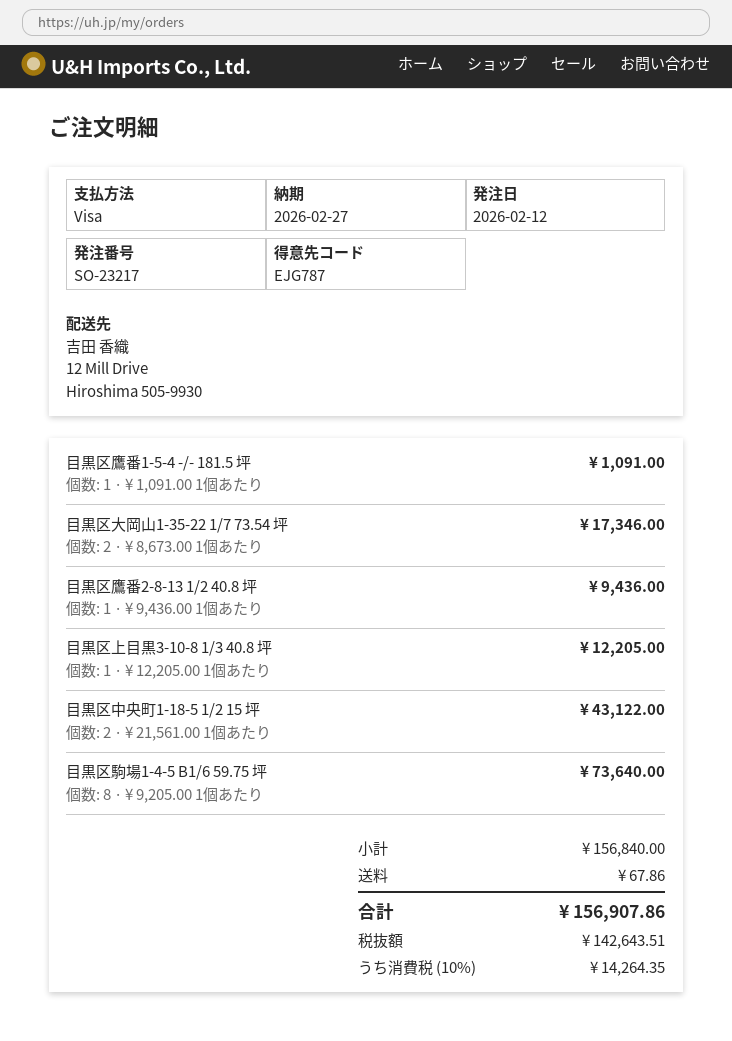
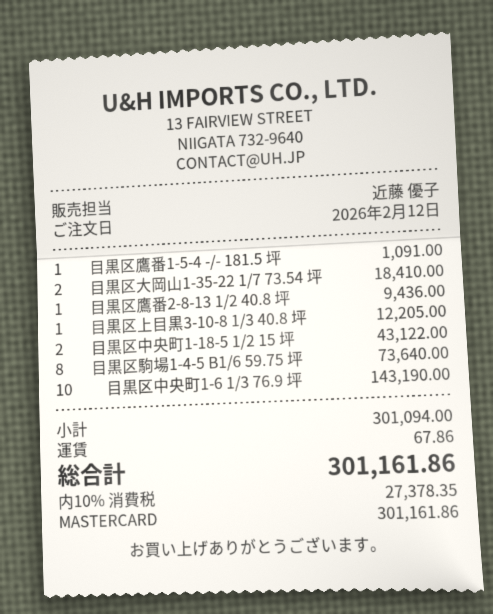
payment method: Visa -> Mastercard
目黒区大岡山1-35-22 1/7 73.54 坪: 2 for 17346.00 -> 2 for 18410.00
目黒区中央町1-6 1/3 76.9 坪: none -> 10 for 143190.00
subtotal: 156840.00 -> 301094.00
tax: 10% = 14264.35 -> 10% = 27378.35
total: 156907.86 -> 301161.86

